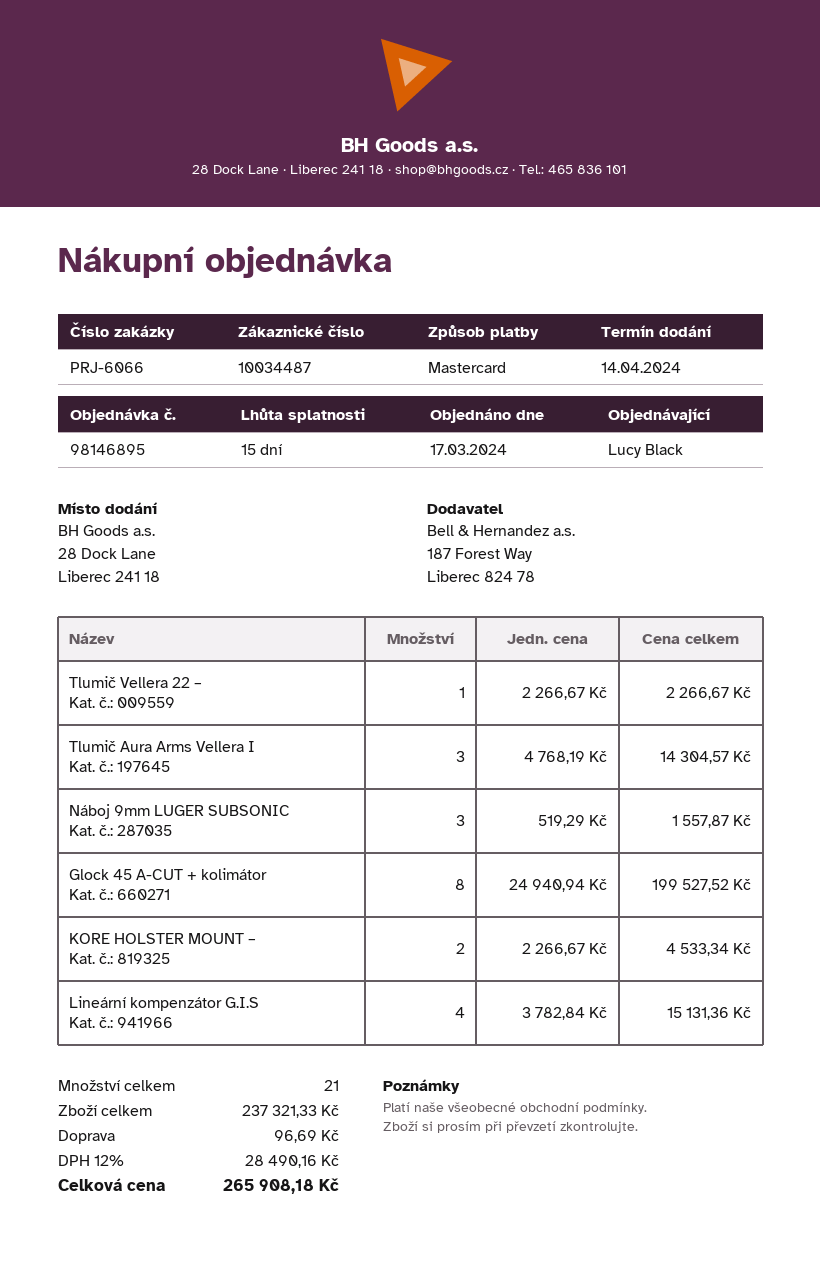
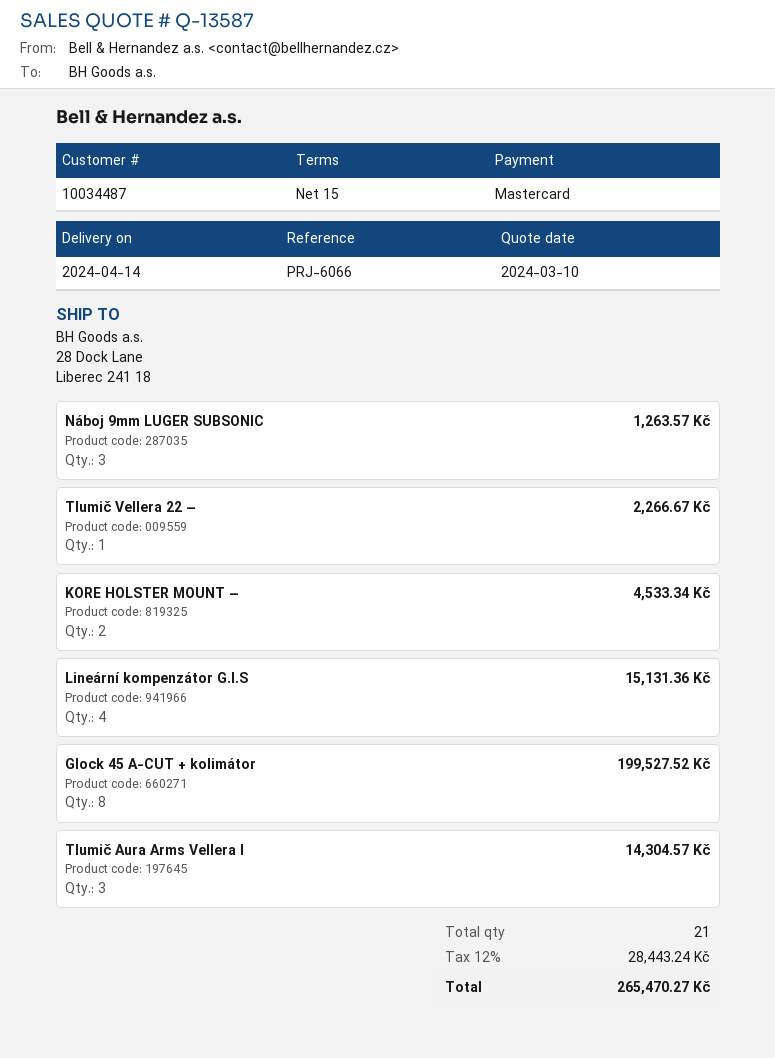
Náboj 9mm LUGER SUBSONIC: 3 for 1557.87 -> 3 for 1263.57
shipping: 96.69 -> none
tax: 12% = 28490.16 -> 12% = 28443.24
total: 265908.18 -> 265470.27

